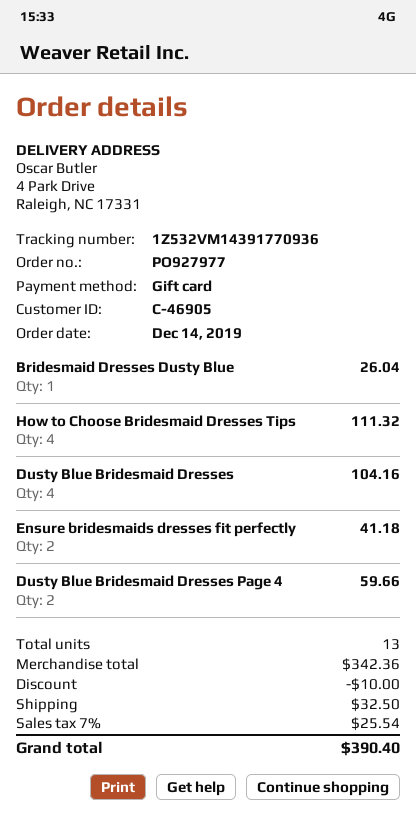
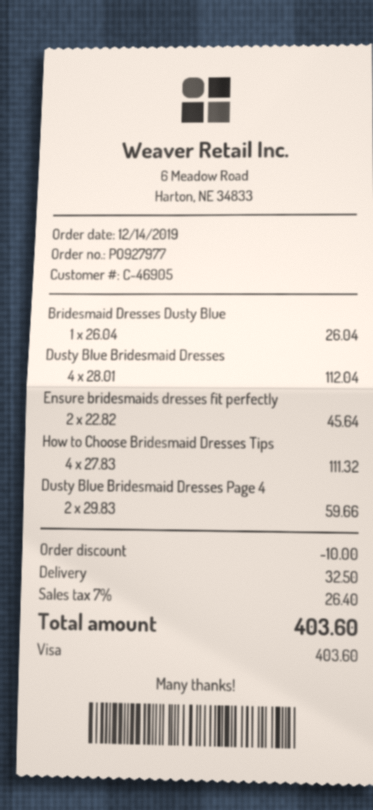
payment method: gift card -> Visa
Dusty Blue Bridesmaid Dresses: 4 for 104.16 -> 4 for 112.04
Ensure bridesmaids dresses fit perfectly: 2 for 41.18 -> 2 for 45.64
tax: 7% = 25.54 -> 7% = 26.40
total: 390.40 -> 403.60

